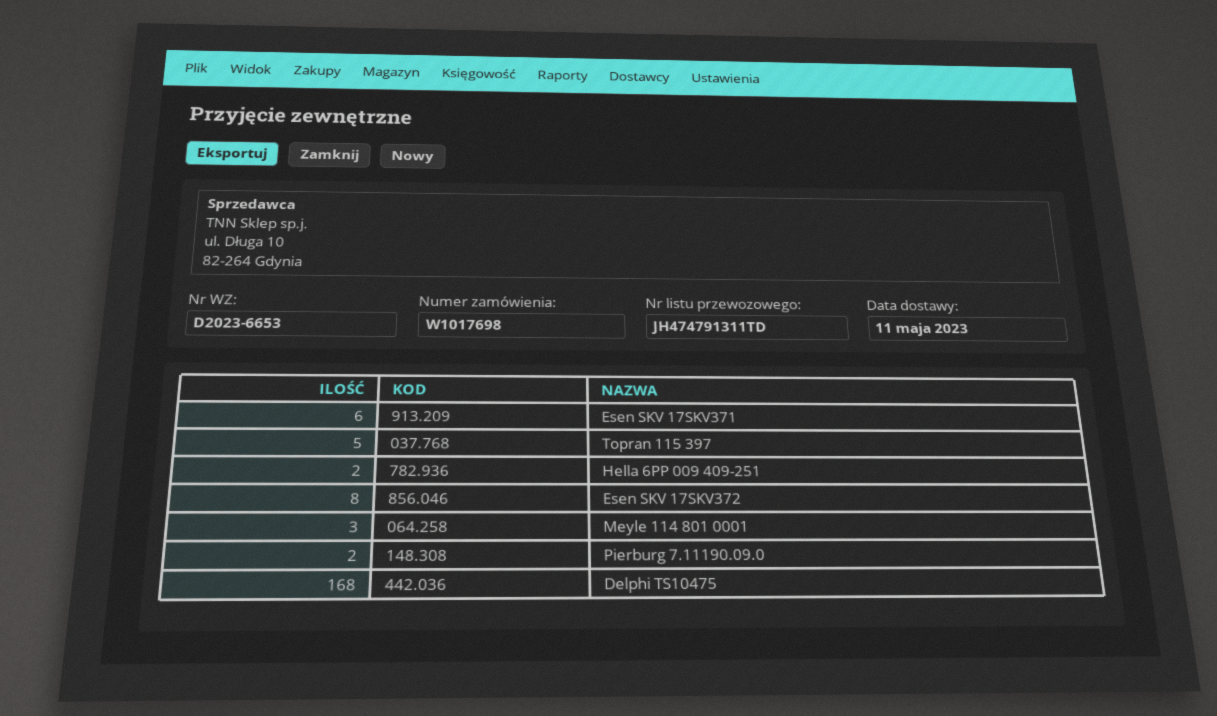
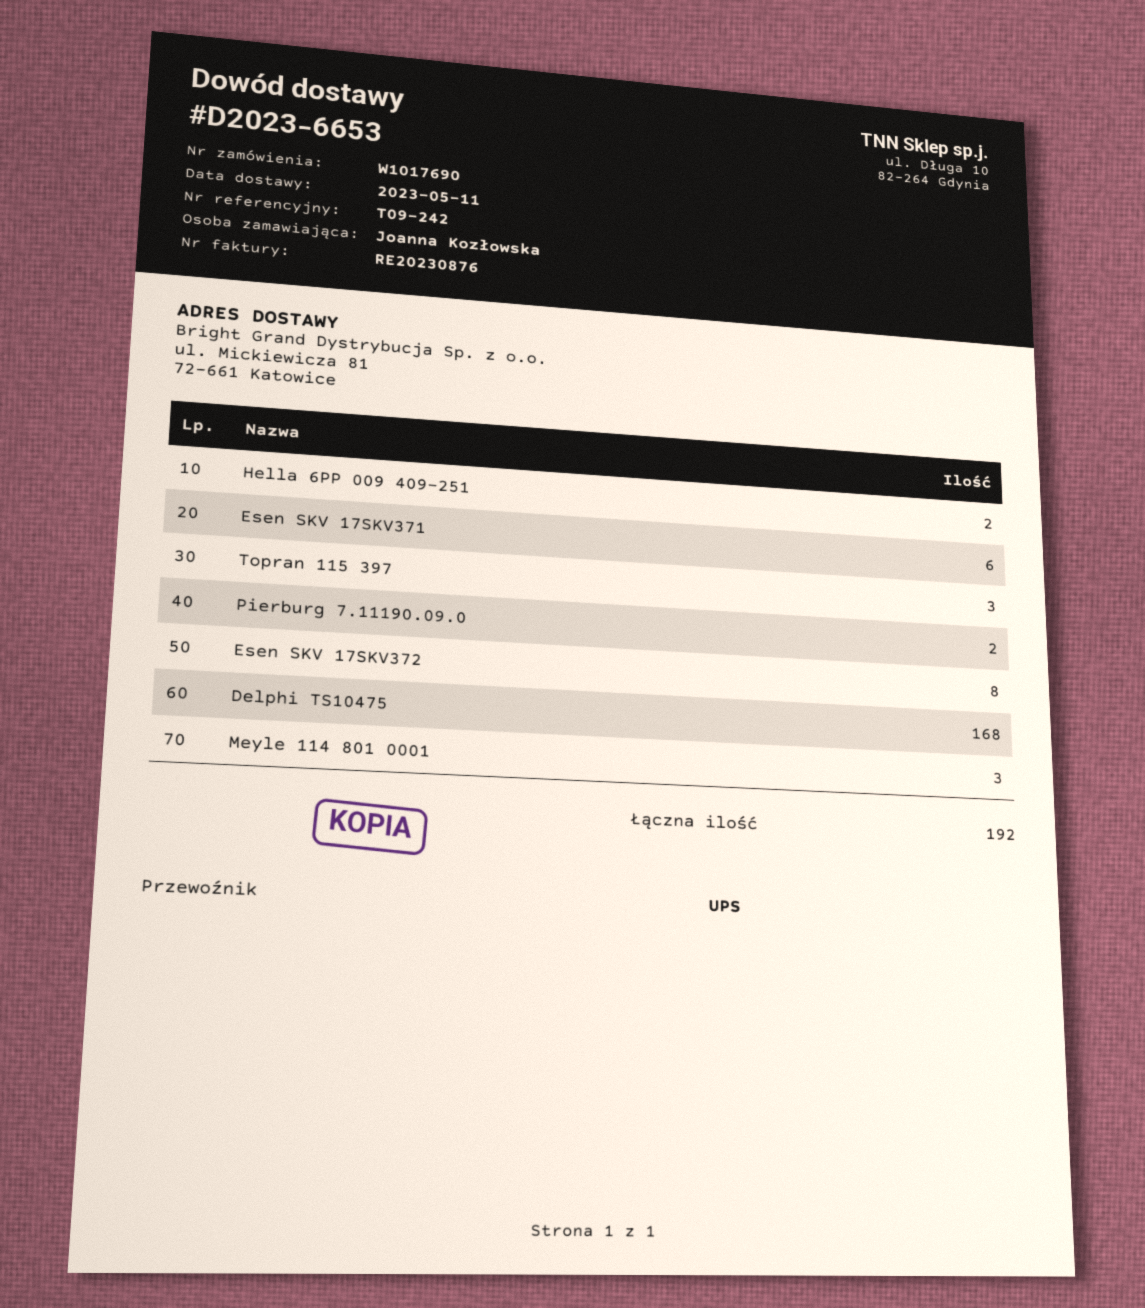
order number: W1017698 -> W1017690
Topran 115 397: 5 -> 3

